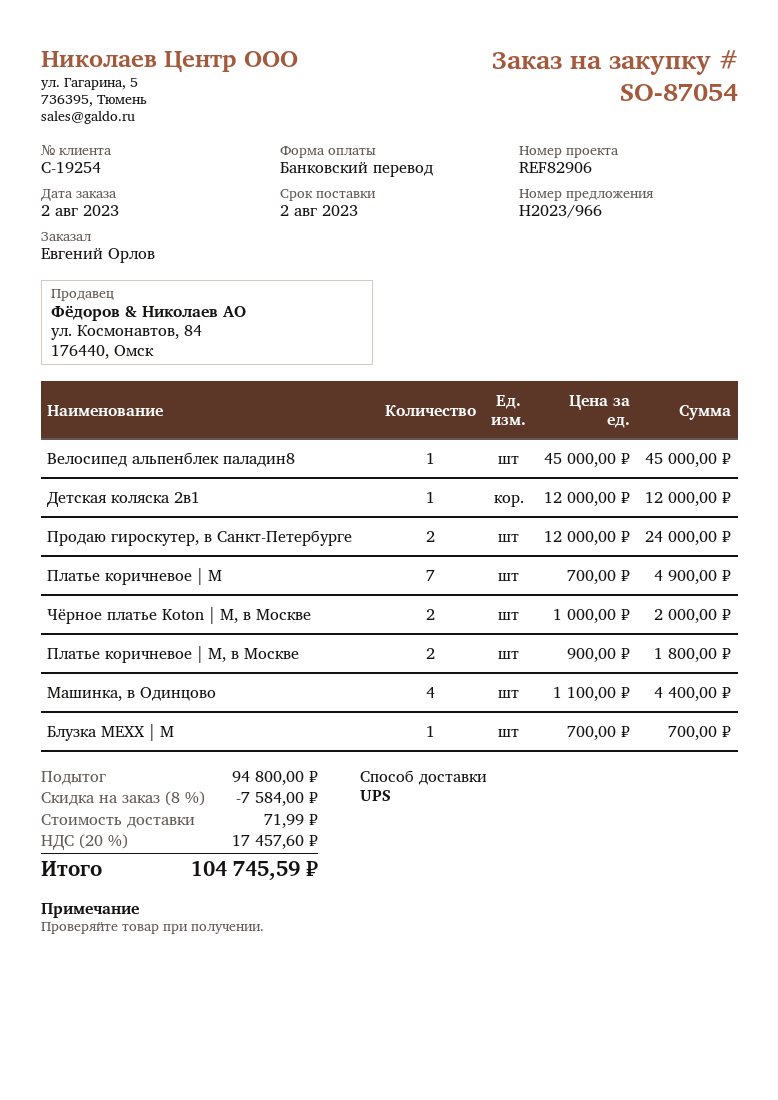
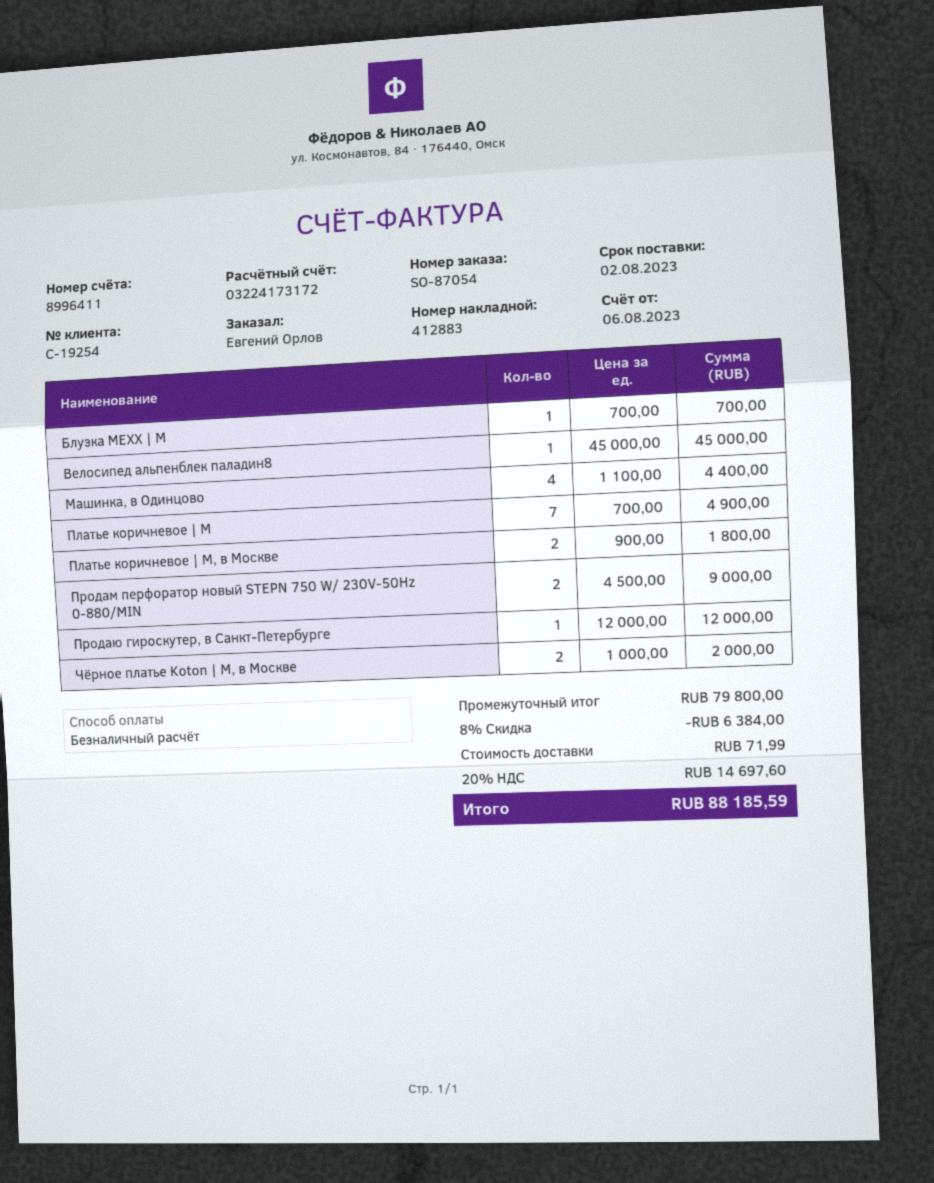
Детская коляска 2в1: 1 x 12000.00 = 12000.00 -> none
Продаю гироскутер, в Санкт-Петербурге: 2 x 12000.00 = 24000.00 -> 1 x 12000.00 = 12000.00
Продам перфоратор новый STEPN 750 W/ 230V-50Hz 0-880/MIN: none -> 2 x 4500.00 = 9000.00
subtotal: 94800.00 -> 79800.00
discount: 8% = 7584.00 -> 8% = 6384.00
tax: 20% = 17457.60 -> 20% = 14697.60
total: 104745.59 -> 88185.59

